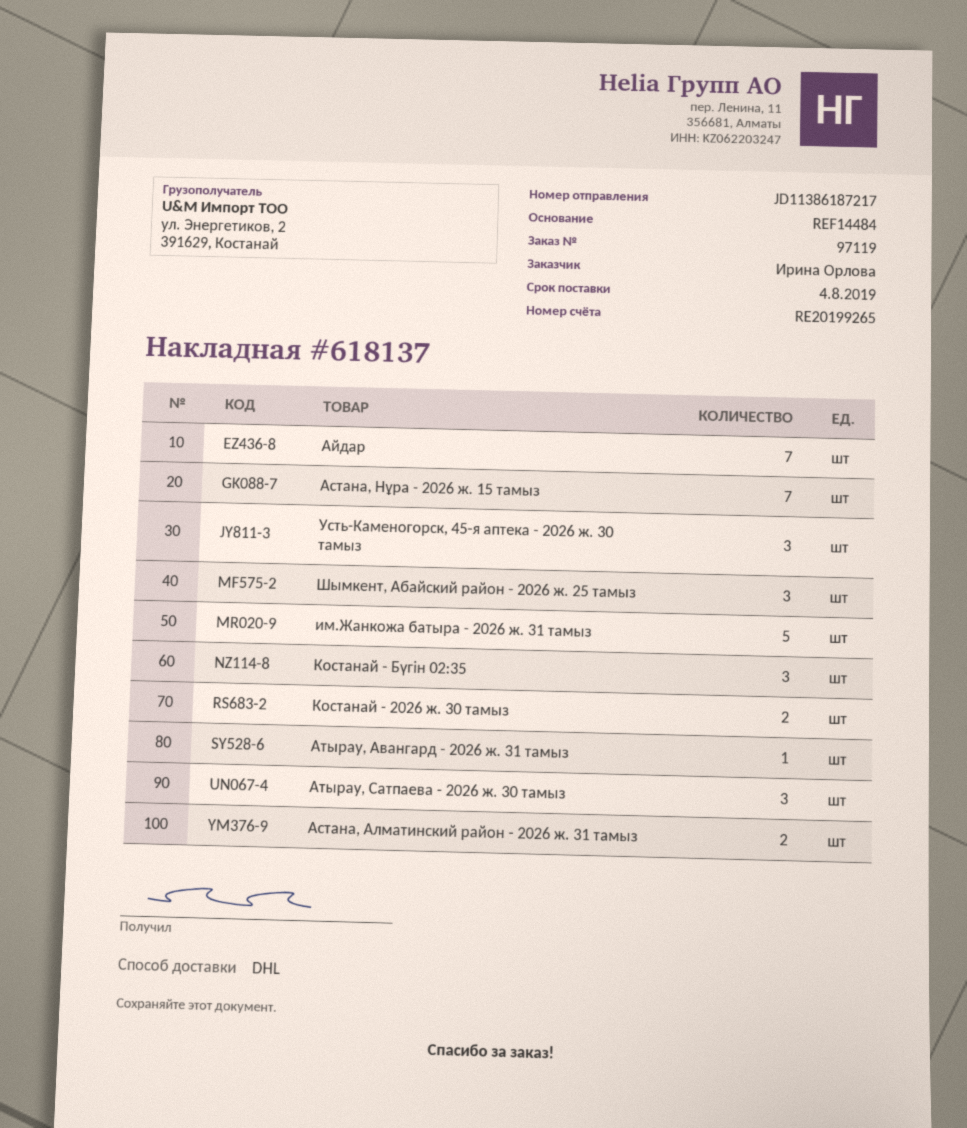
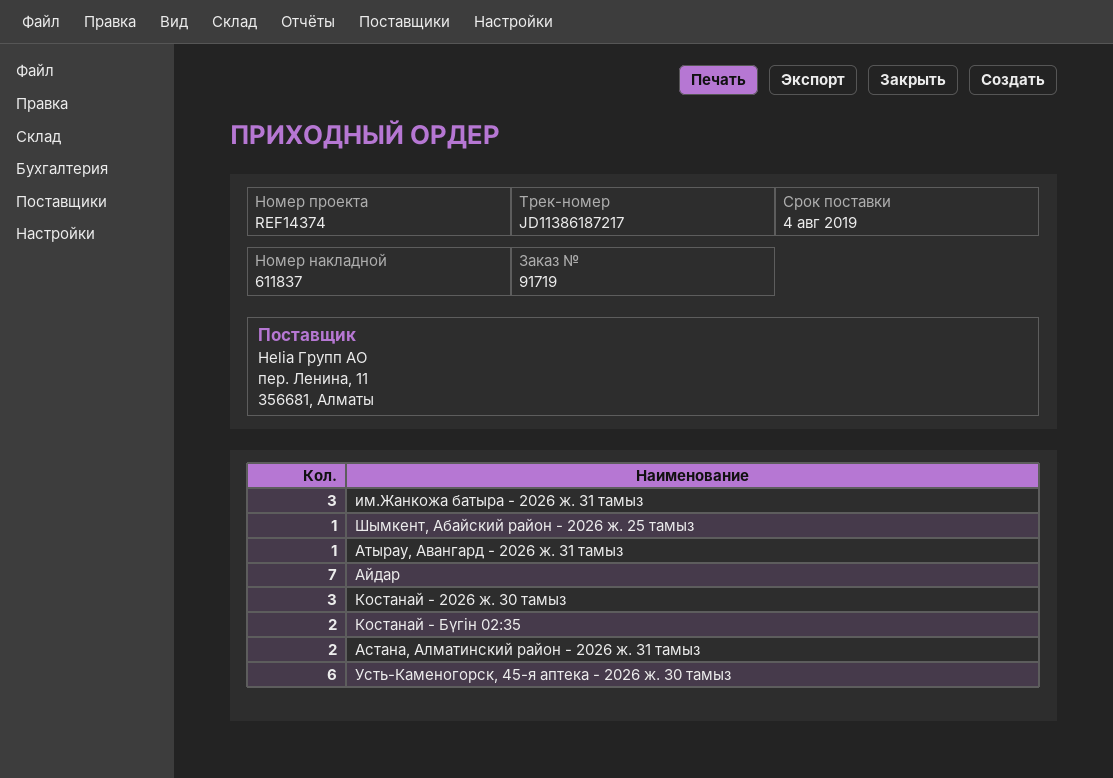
order number: 97119 -> 91719
delivery note number: 618137 -> 611837
reference: REF14484 -> REF14374
Астана, Нұра - 2026 ж. 15 тамыз: 7 -> none
Усть-Каменогорск, 45-я аптека - 2026 ж. 30 тамыз: 3 -> 6
Шымкент, Абайский район - 2026 ж. 25 тамыз: 3 -> 1
им.Жанкожа батыра - 2026 ж. 31 тамыз: 5 -> 3
Костанай - Бүгін 02:35: 3 -> 2
Костанай - 2026 ж. 30 тамыз: 2 -> 3
Атырау, Сатпаева - 2026 ж. 30 тамыз: 3 -> none

